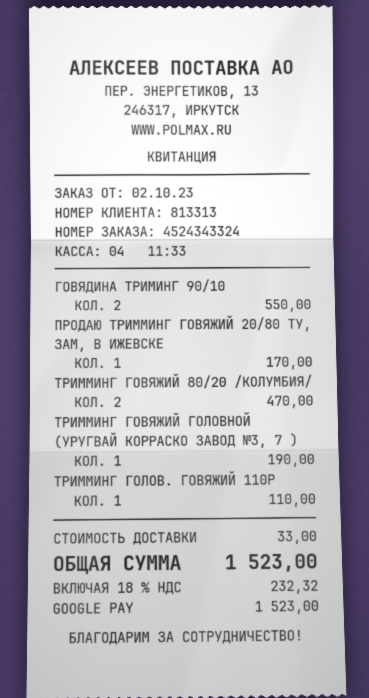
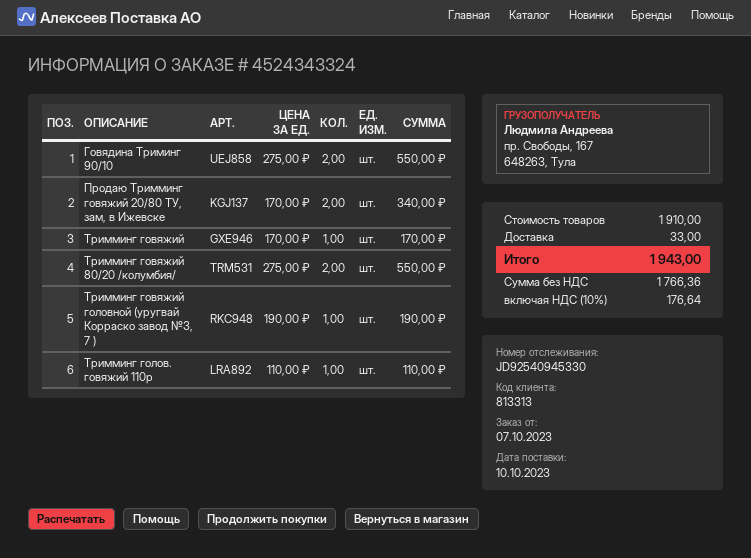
order date: 2023-10-02 -> 2023-10-07
ПРОДАЮ ТРИММИНГ ГОВЯЖИЙ 20/80 ТУ, ЗАМ, В ИЖЕВСКЕ: 1 for 170.00 -> 2 for 340.00
ТРИММИНГ ГОВЯЖИЙ 80/20 /КОЛУМБИЯ/: 2 for 470.00 -> 2 for 550.00
Тримминг говяжий: none -> 1 for 170.00
tax: 18% = 232.32 -> 10% = 176.64
total: 1523.00 -> 1943.00

